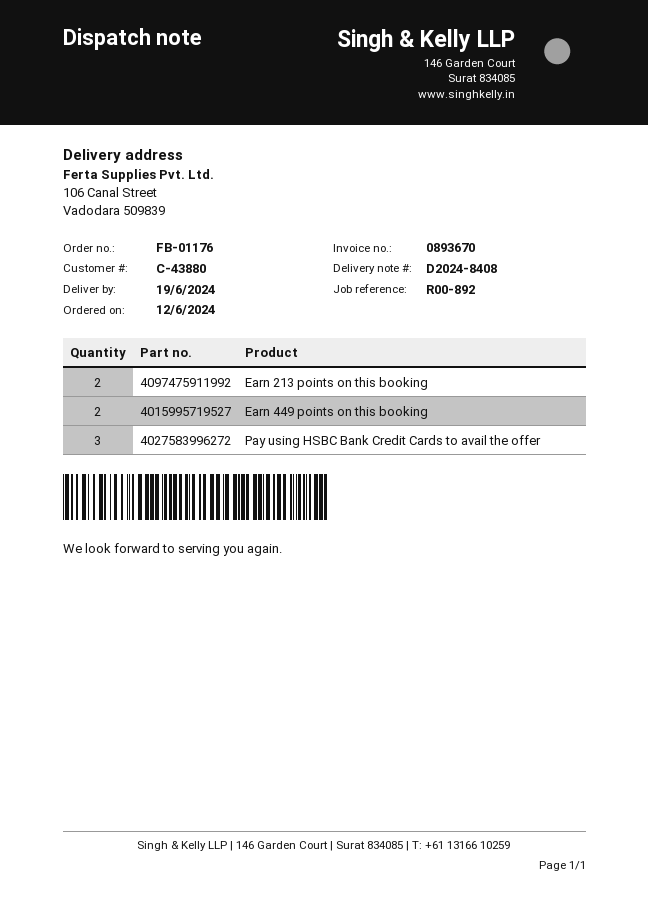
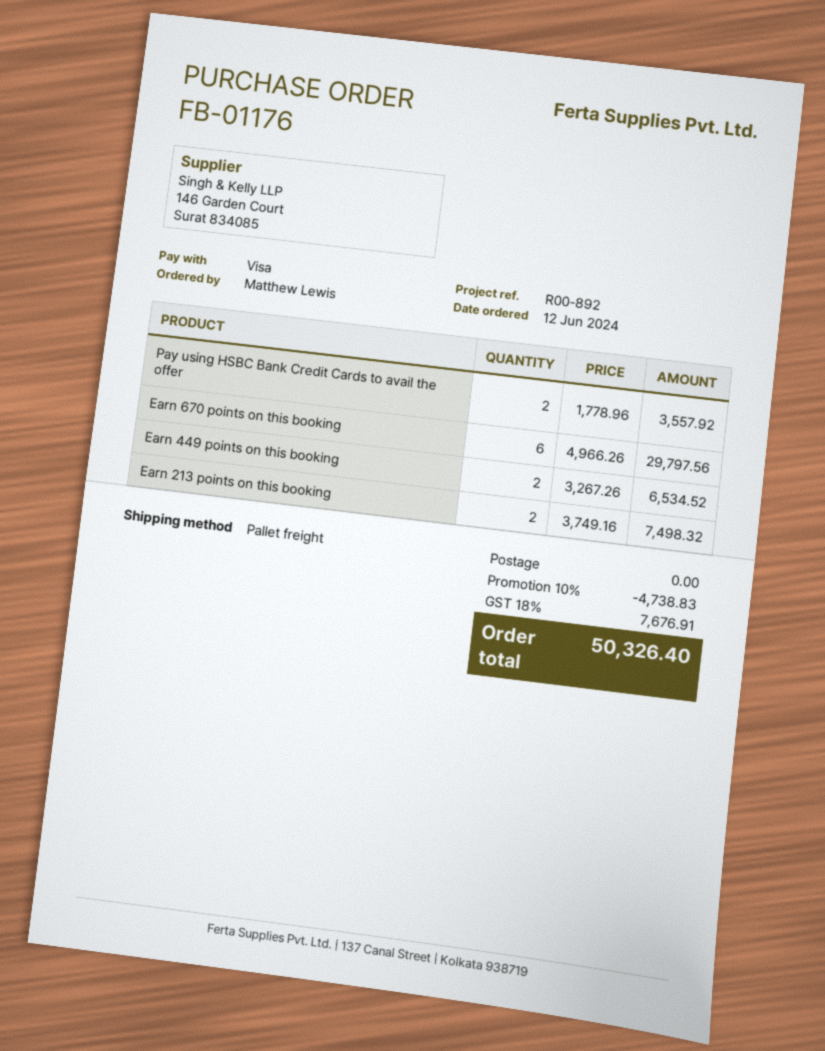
Pay using HSBC Bank Credit Cards to avail the offer: 3 -> 2
Earn 670 points on this booking: none -> 6

